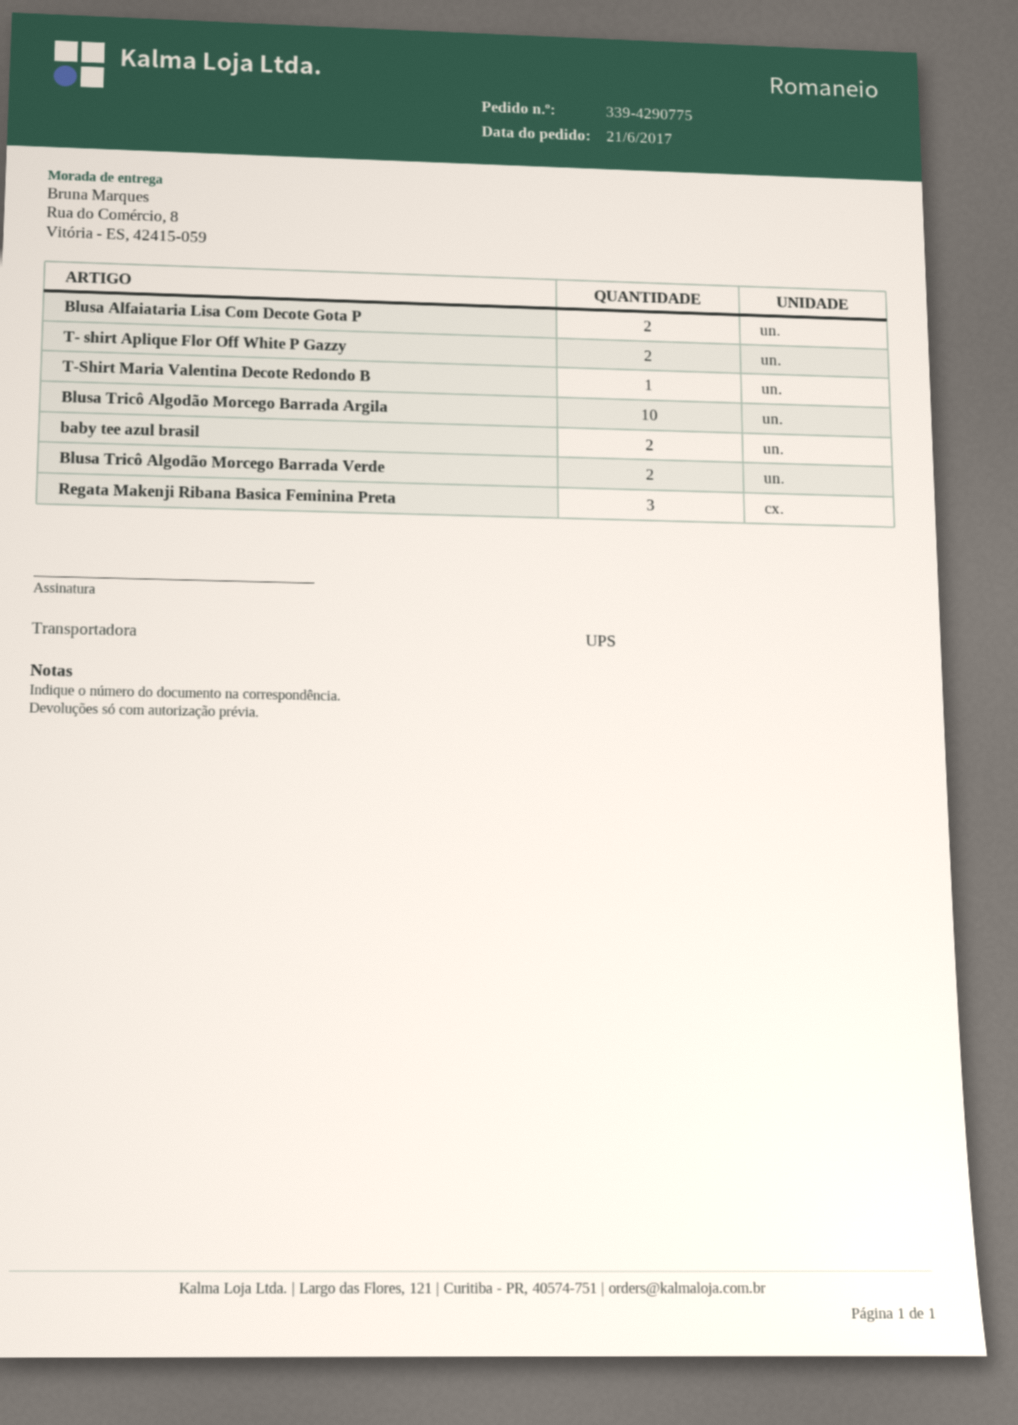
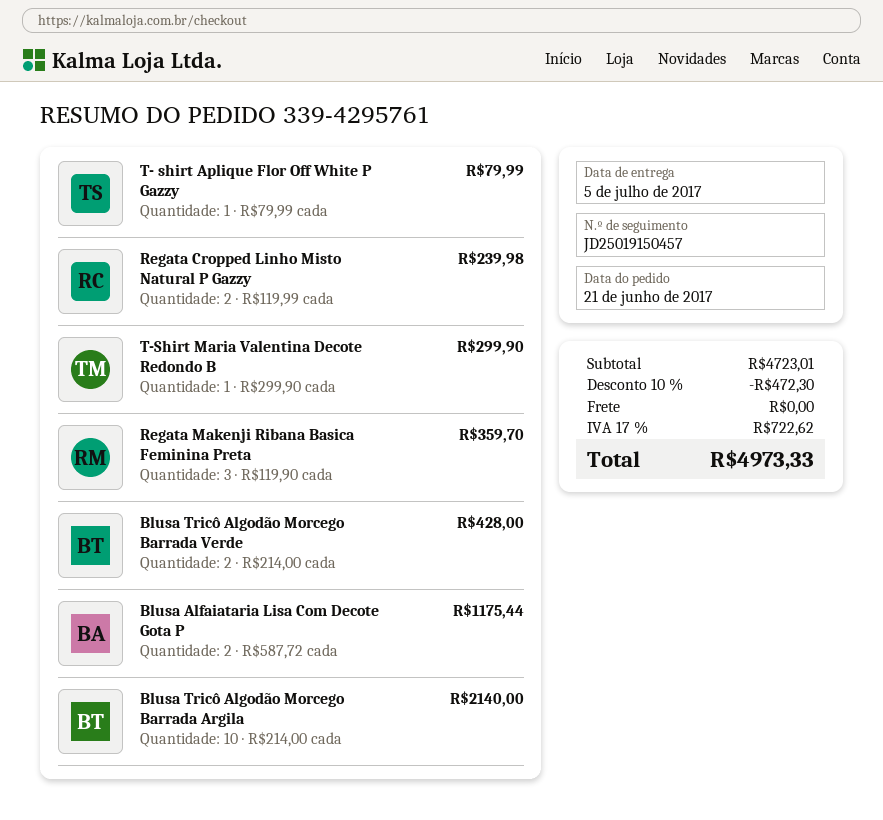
order number: 339-4290775 -> 339-4295761
T- shirt Aplique Flor Off White P Gazzy: 2 -> 1
baby tee azul brasil: 2 -> none
Regata Cropped Linho Misto Natural P Gazzy: none -> 2

